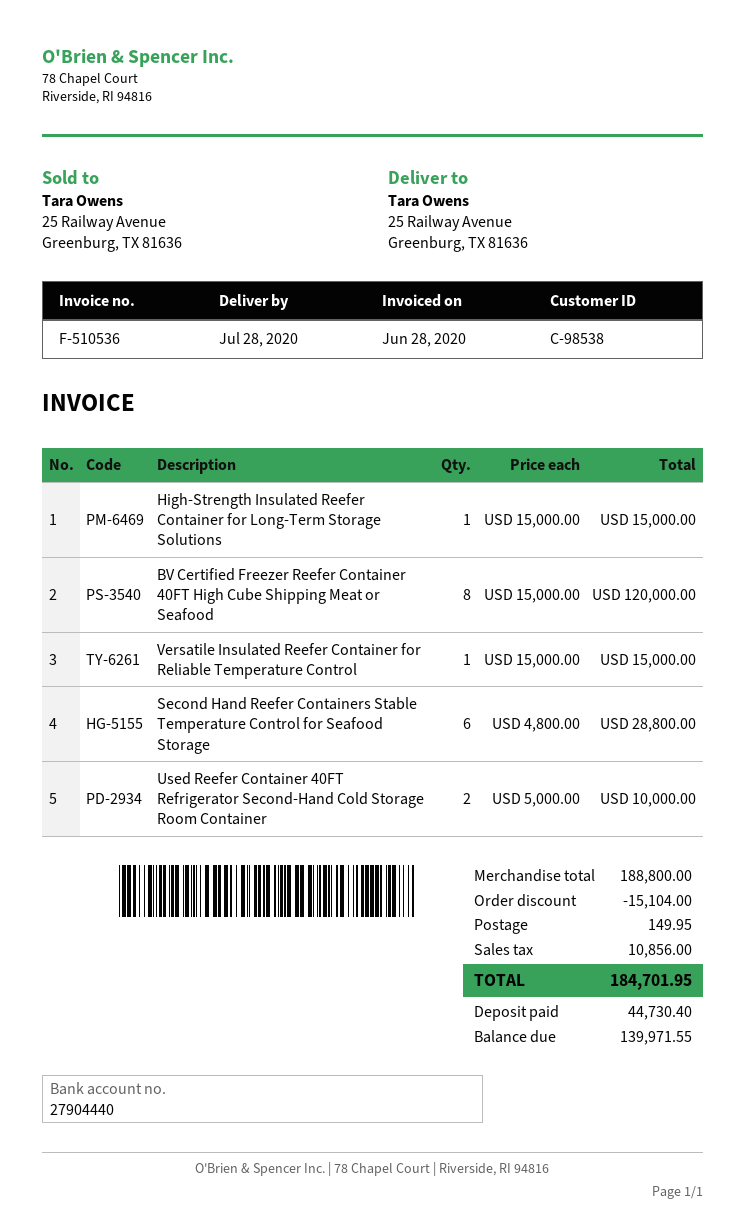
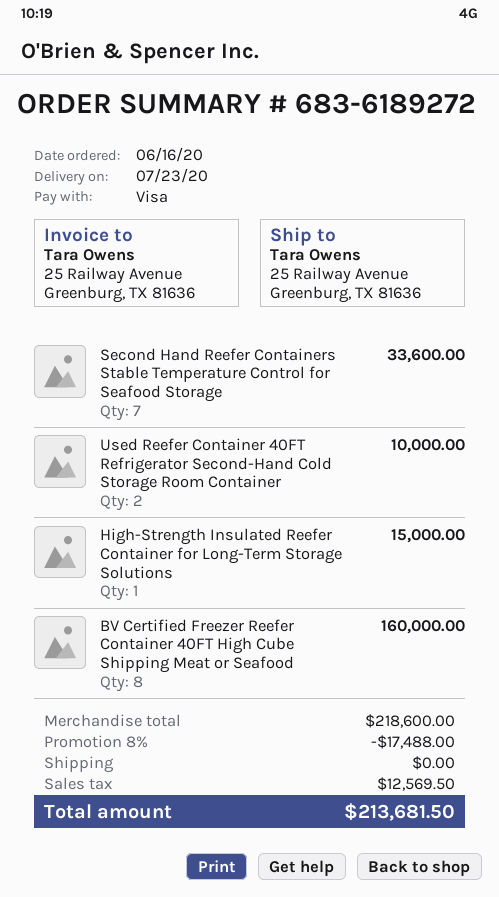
delivery date: 2020-07-28 -> 2020-07-23
BV Certified Freezer Reefer Container 40FT High Cube Shipping Meat or Seafood: 8 for 120000.00 -> 8 for 160000.00
Versatile Insulated Reefer Container for Reliable Temperature Control: 1 for 15000.00 -> none
Second Hand Reefer Containers Stable Temperature Control for Seafood Storage: 6 for 28800.00 -> 7 for 33600.00
subtotal: 188800.00 -> 218600.00
discount: 15104.00 -> 17488.00
shipping: 149.95 -> 0.00
tax: 10856.00 -> 12569.50
total: 184701.95 -> 213681.50

